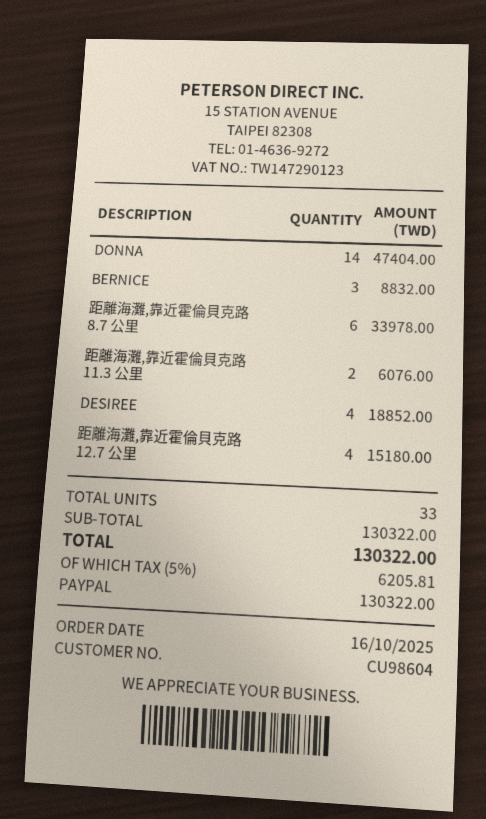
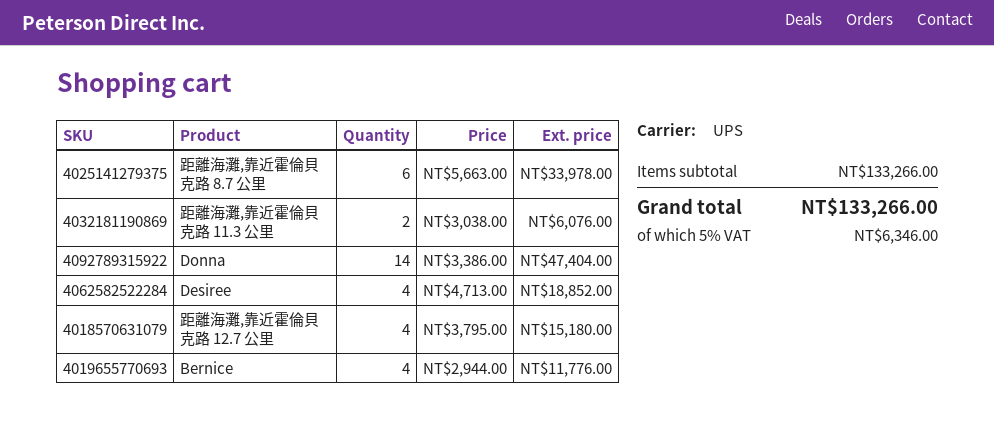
BERNICE: 3 for 8832.00 -> 4 for 11776.00
subtotal: 130322.00 -> 133266.00
tax: 5% = 6205.81 -> 5% = 6346.00
total: 130322.00 -> 133266.00

